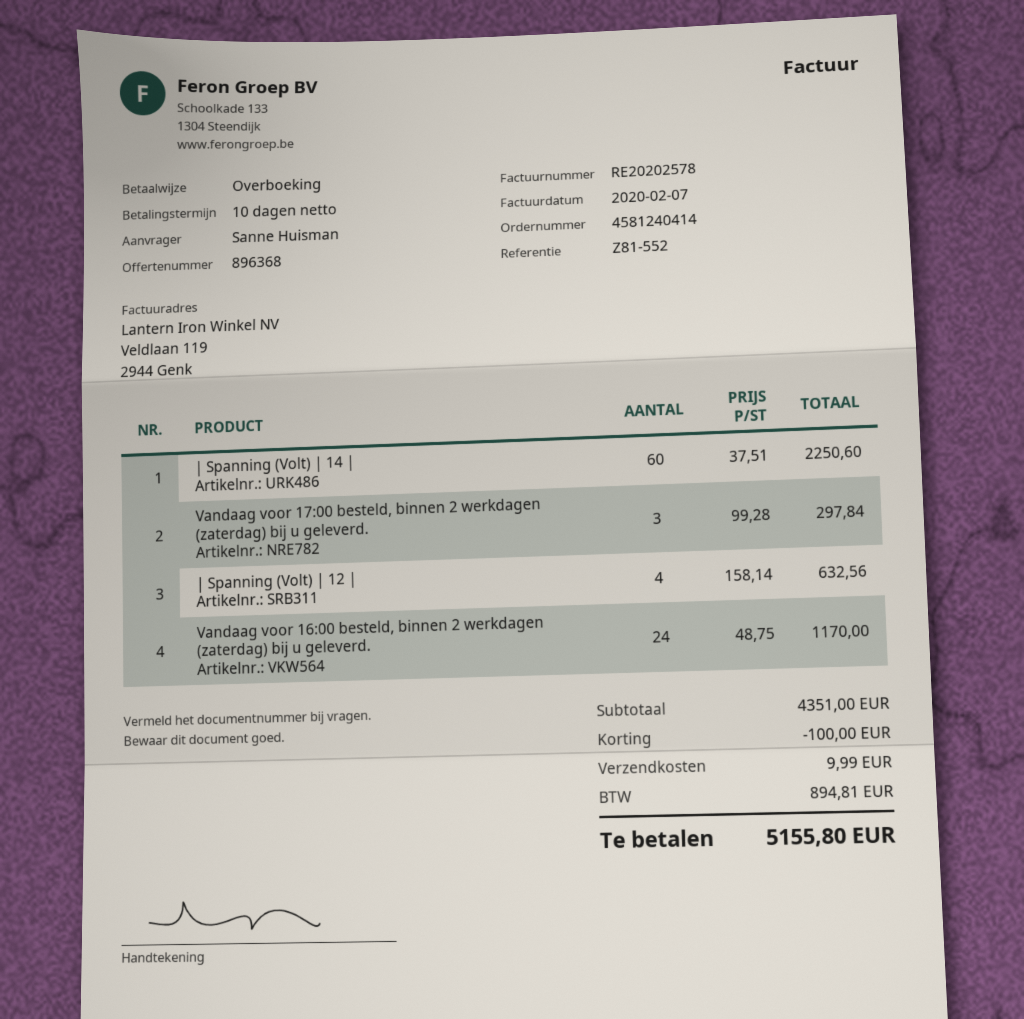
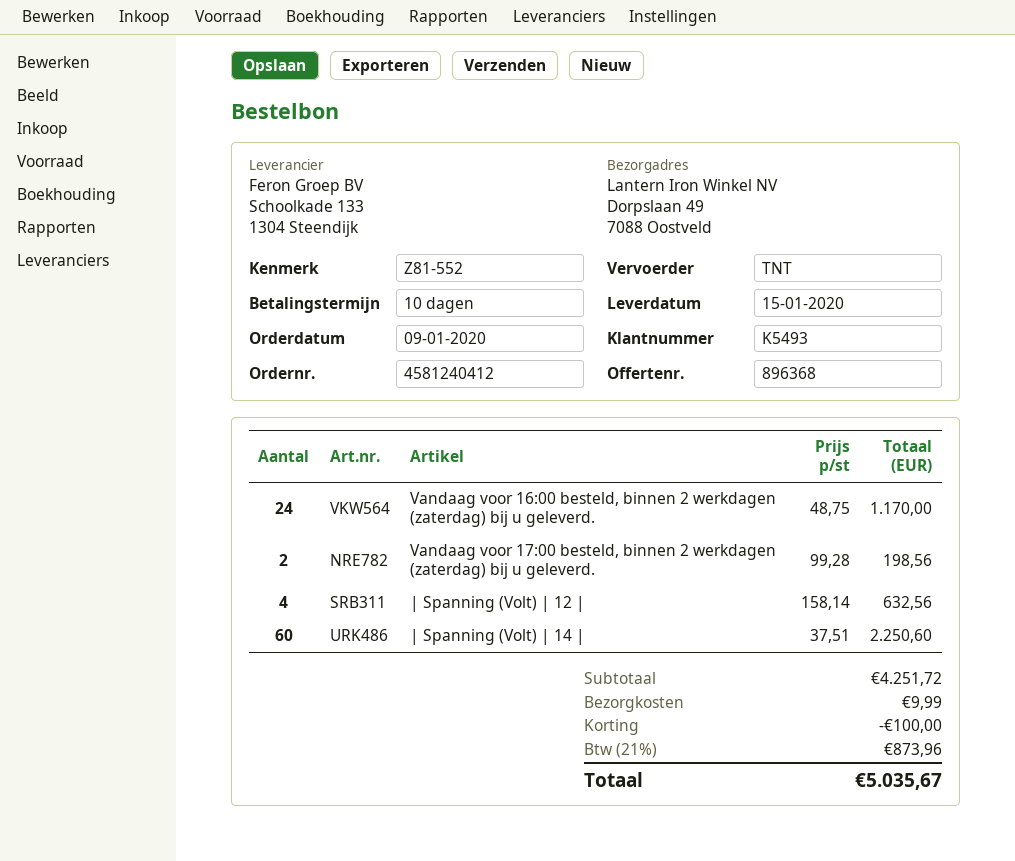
order number: 4581240414 -> 4581240412
Vandaag voor 17:00 besteld, binnen 2 werkdagen (zaterdag) bij u geleverd.: 3 x 99.28 = 297.84 -> 2 x 99.28 = 198.56
subtotal: 4351.00 -> 4251.72
tax: 894.81 -> 873.96
total: 5155.80 -> 5035.67

